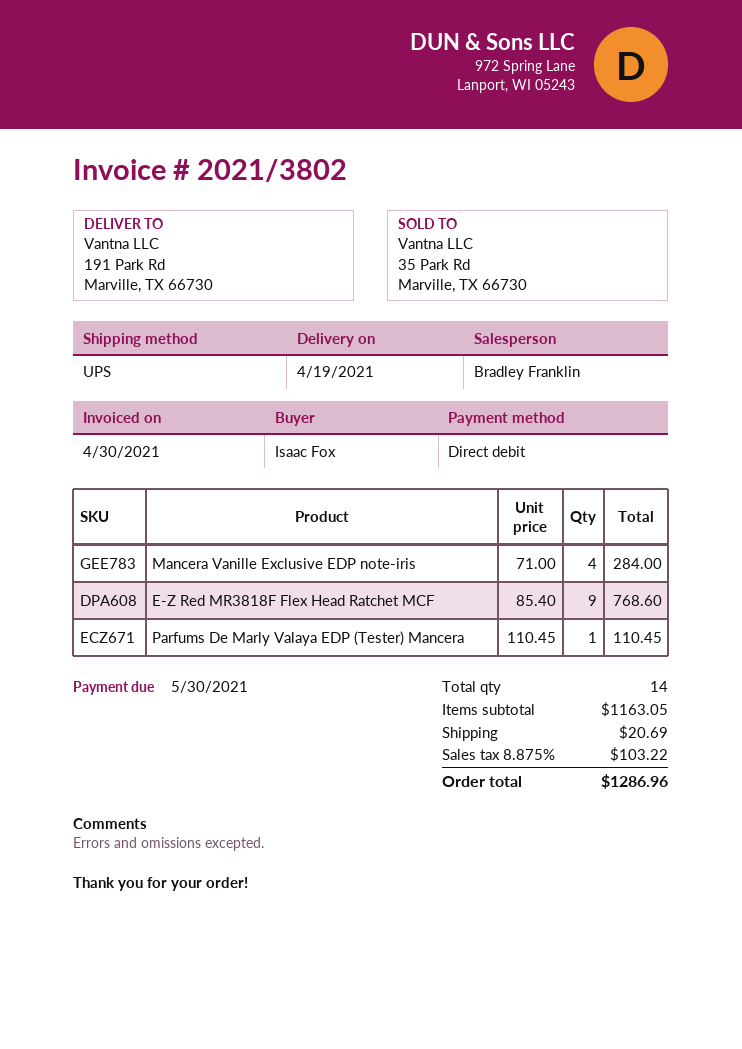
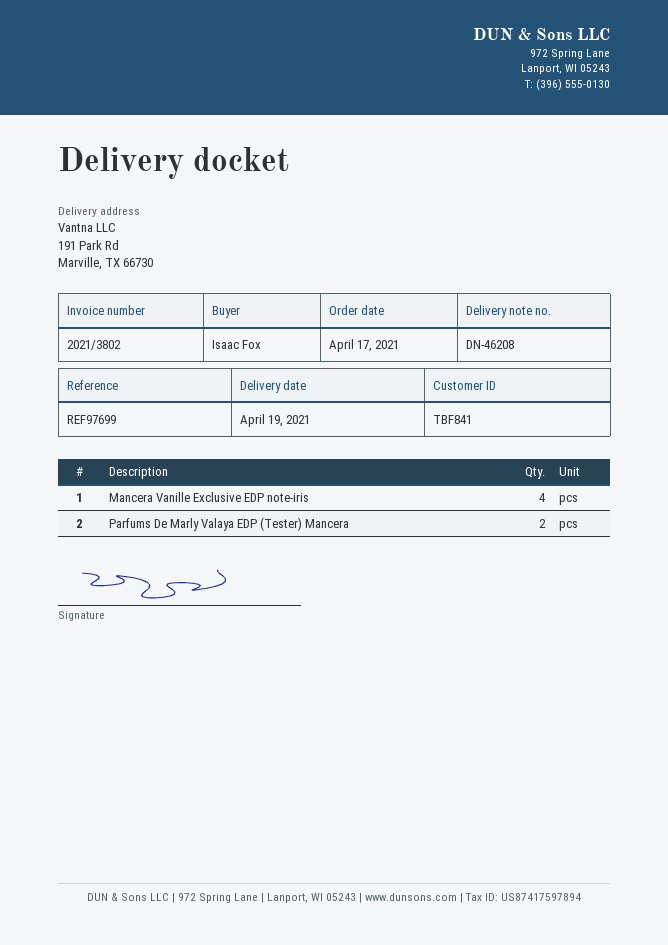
E-Z Red MR3818F Flex Head Ratchet MCF: 9 -> none
Parfums De Marly Valaya EDP (Tester) Mancera: 1 -> 2

